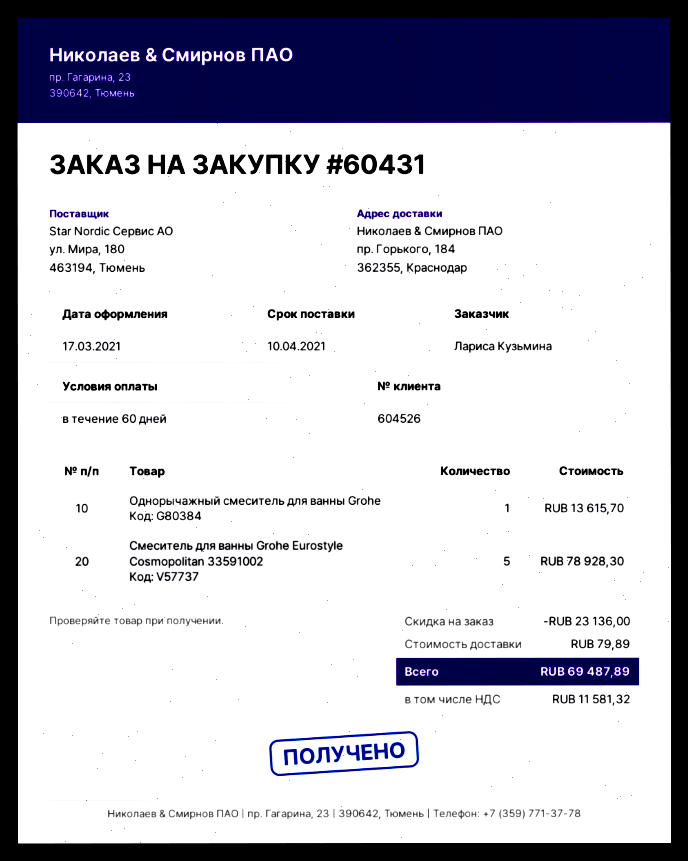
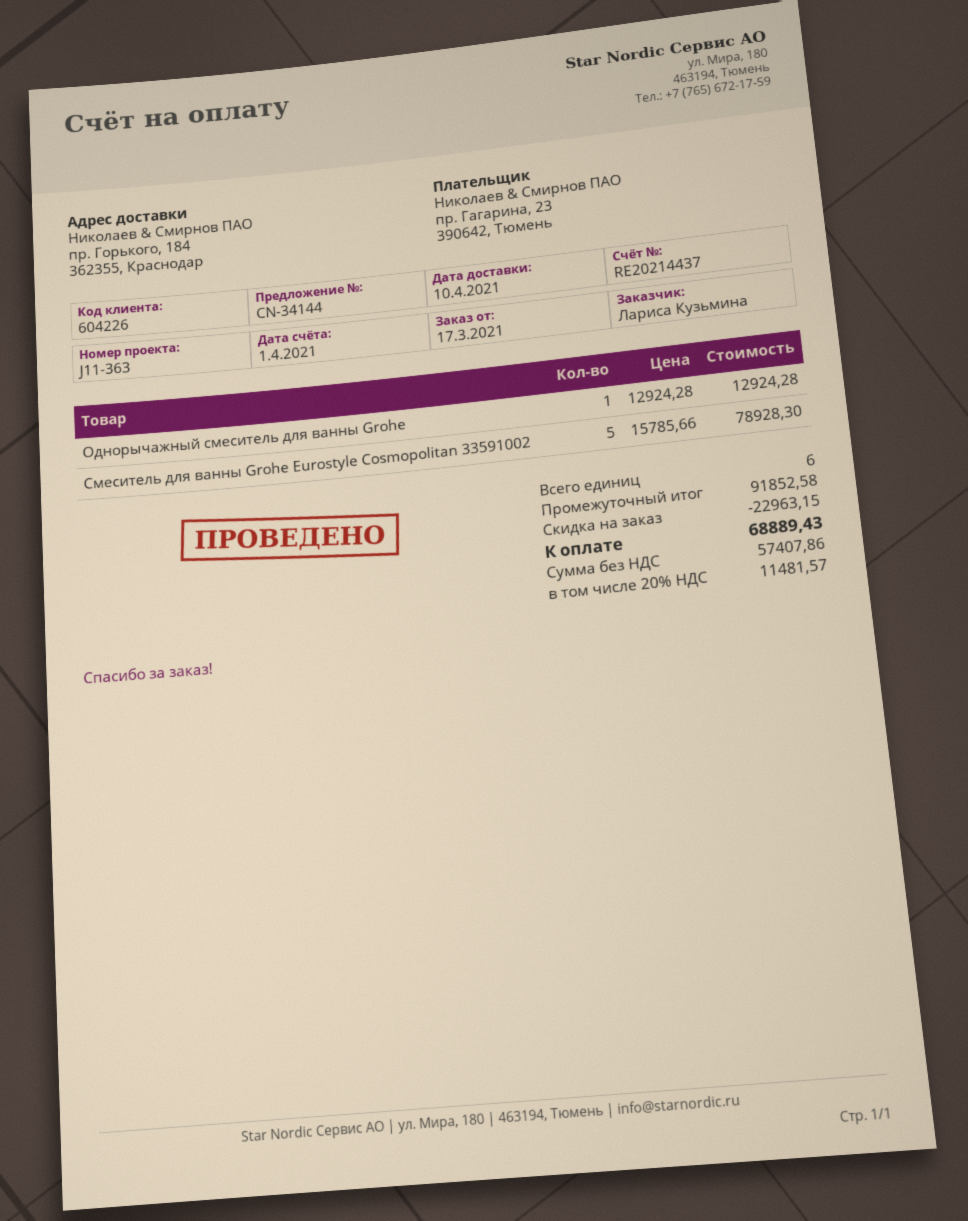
customer number: 604526 -> 604226
Однорычажный смеситель для ванны Grohe: 1 for 13615.70 -> 1 for 12924.28
discount: 23136.00 -> 22963.15
shipping: 79.89 -> none
tax: 11581.32 -> 11481.57
total: 69487.89 -> 68889.43

